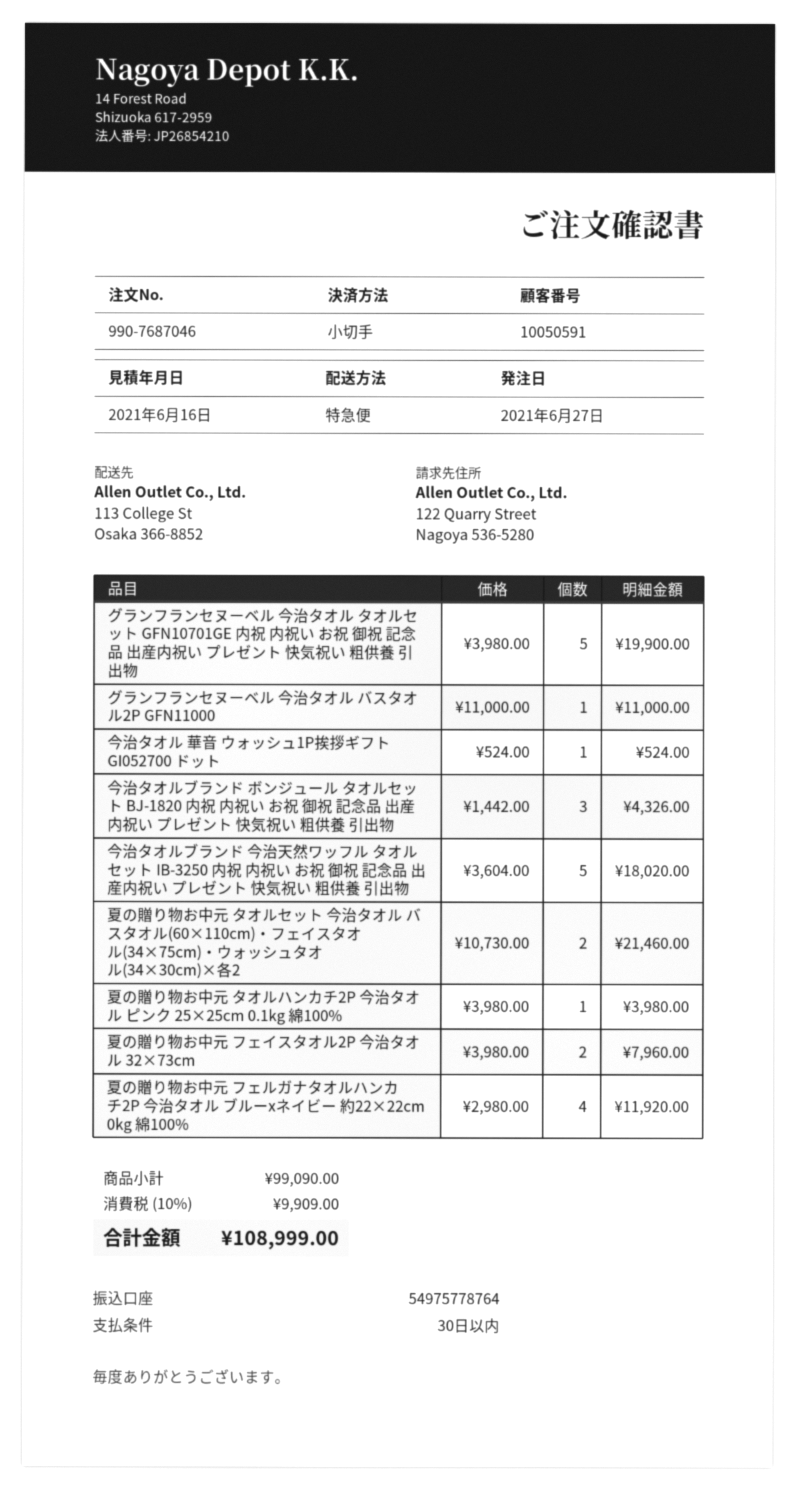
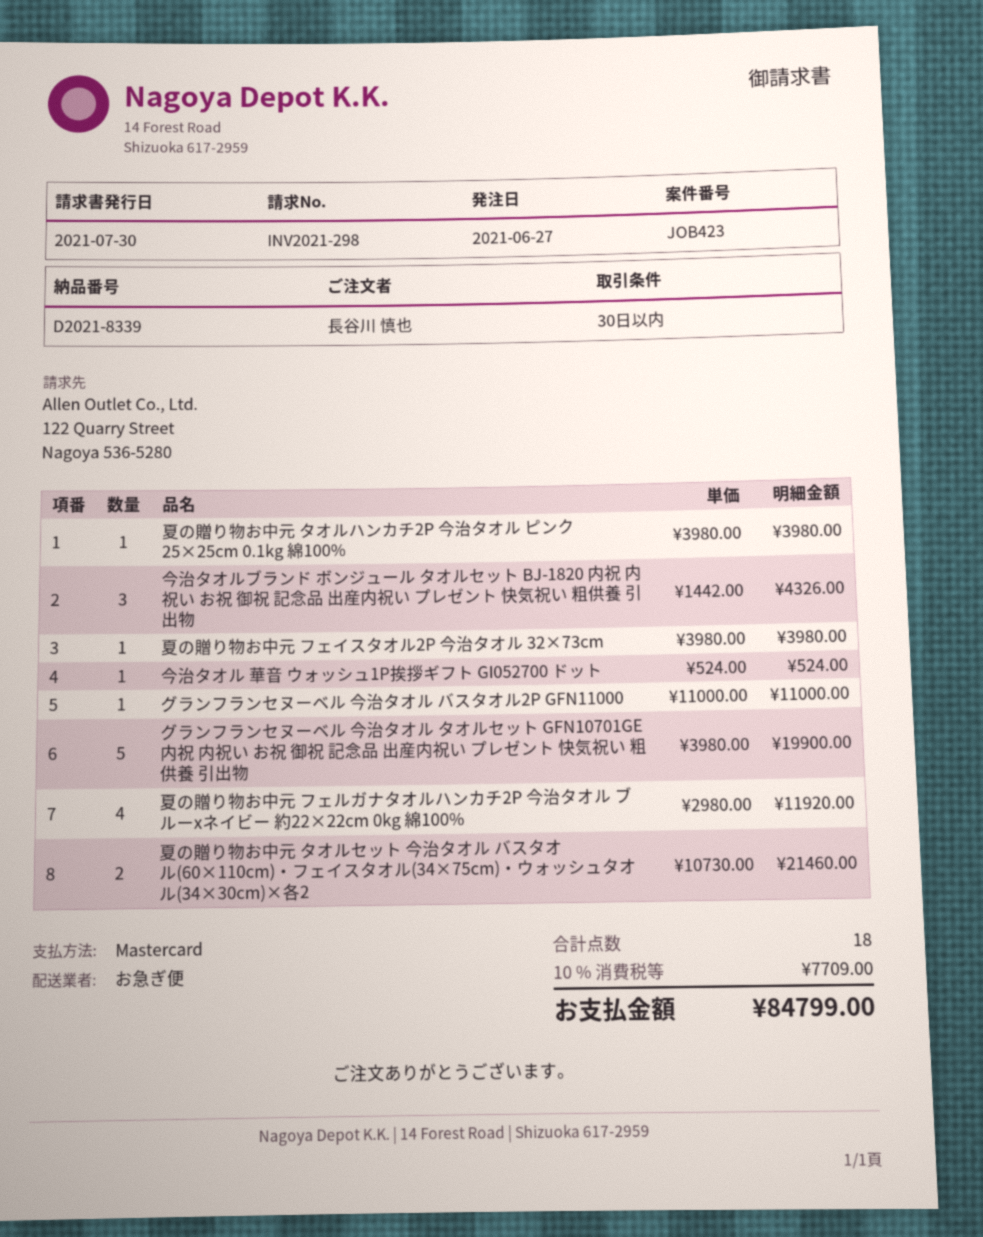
payment method: cheque -> Mastercard
今治タオルブランド 今治天然ワッフル タオルセット IB-3250 内祝 内祝い お祝 御祝 記念品 出産内祝い プレゼント 快気祝い 粗供養 引出物: 5 x 3604.00 = 18020.00 -> none
夏の贈り物お中元 フェイスタオル2P 今治タオル 32×73cm: 2 x 3980.00 = 7960.00 -> 1 x 3980.00 = 3980.00
tax: 10% = 9909.00 -> 10% = 7709.00
total: 108999.00 -> 84799.00

